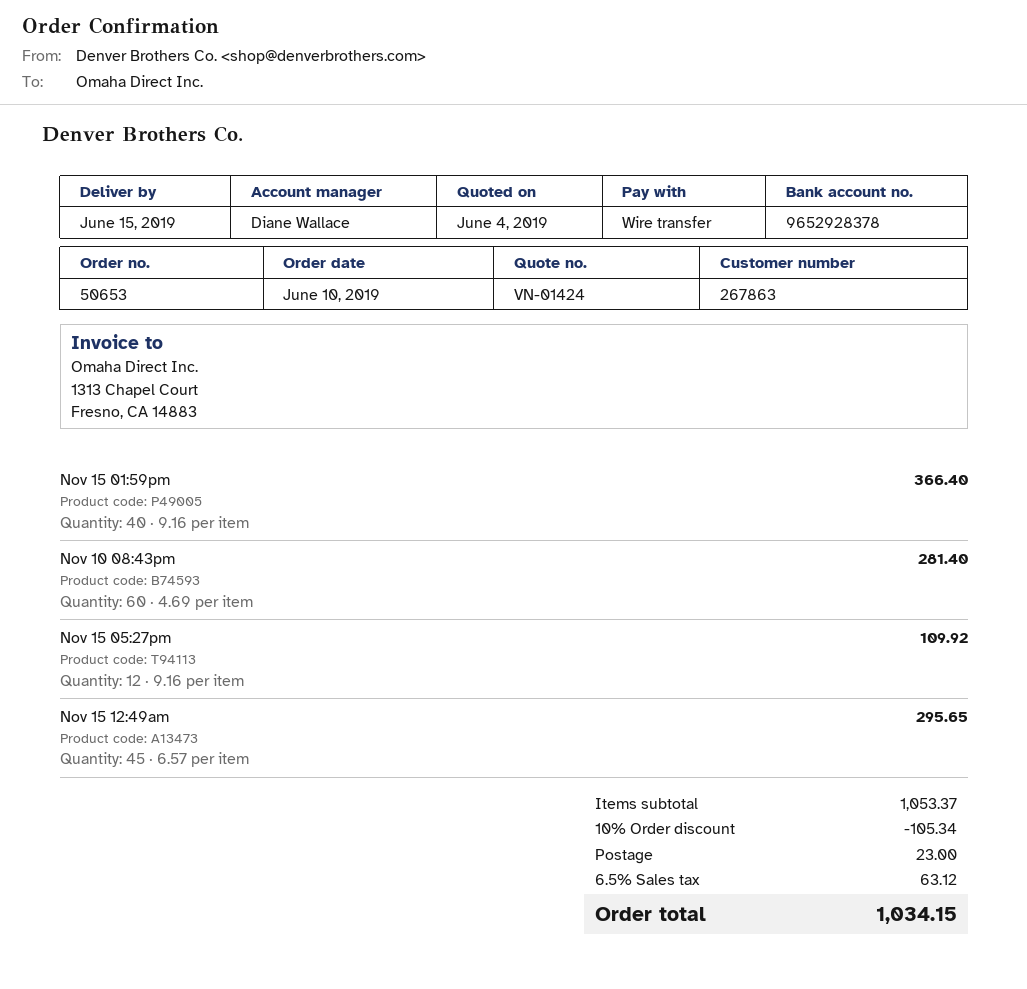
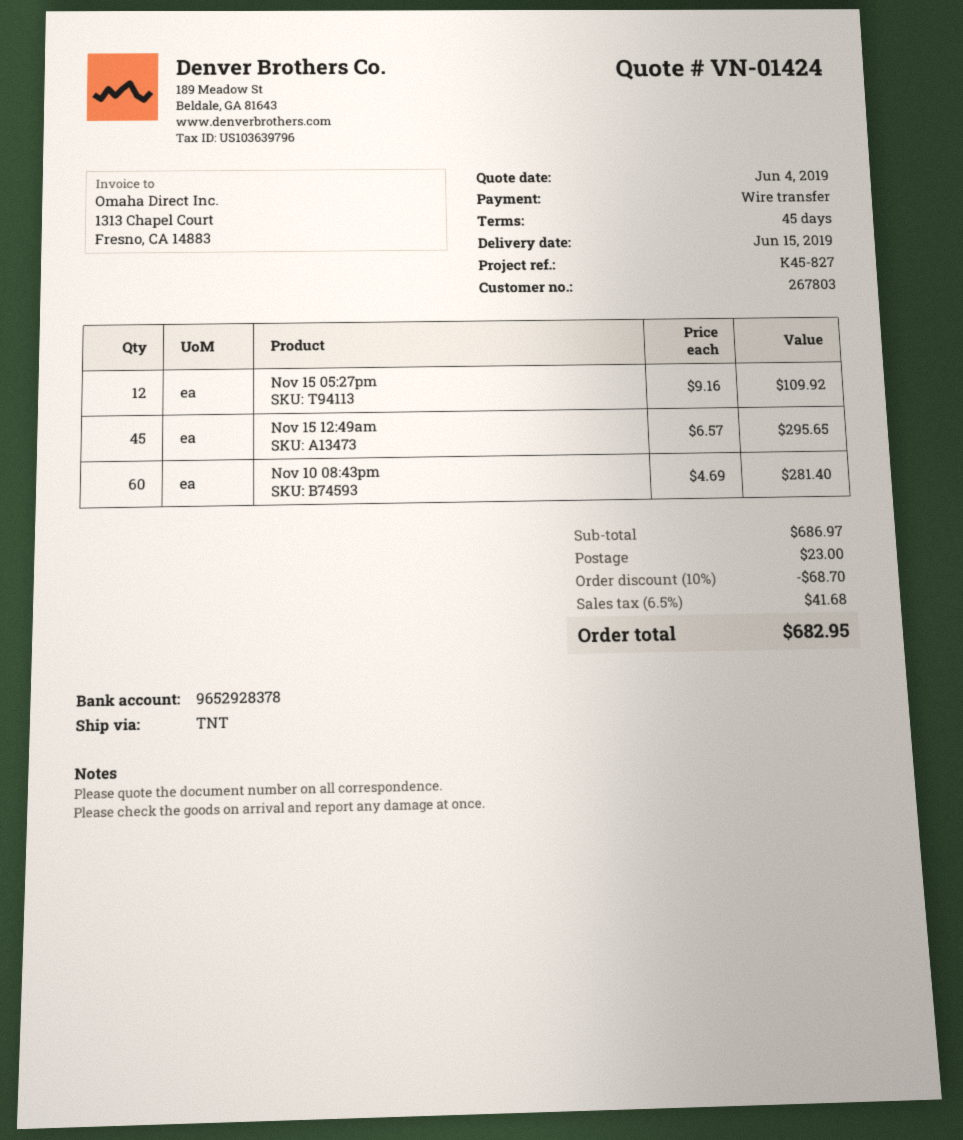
customer number: 267863 -> 267803
Nov 15 01:59pm: 40 x 9.16 = 366.40 -> none
subtotal: 1053.37 -> 686.97
discount: 10% = 105.34 -> 10% = 68.70
tax: 6.5% = 63.12 -> 6.5% = 41.68
total: 1034.15 -> 682.95

